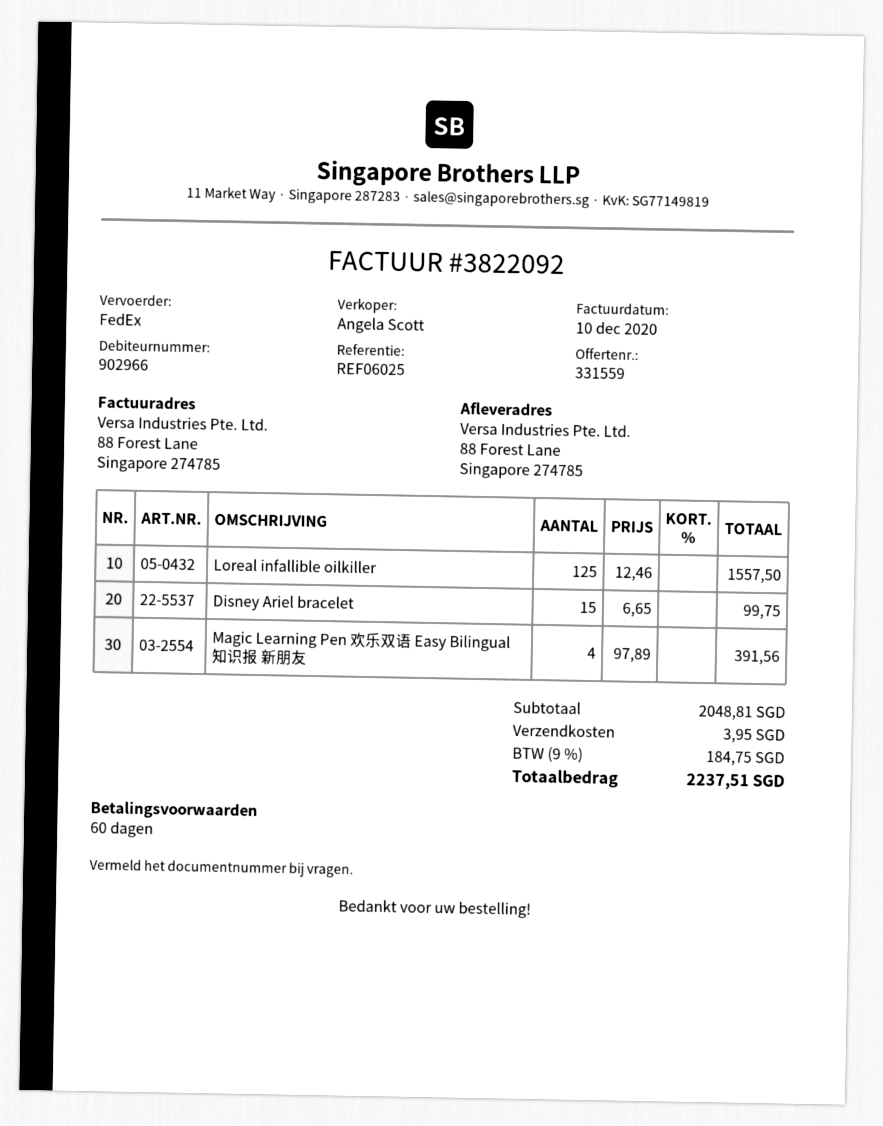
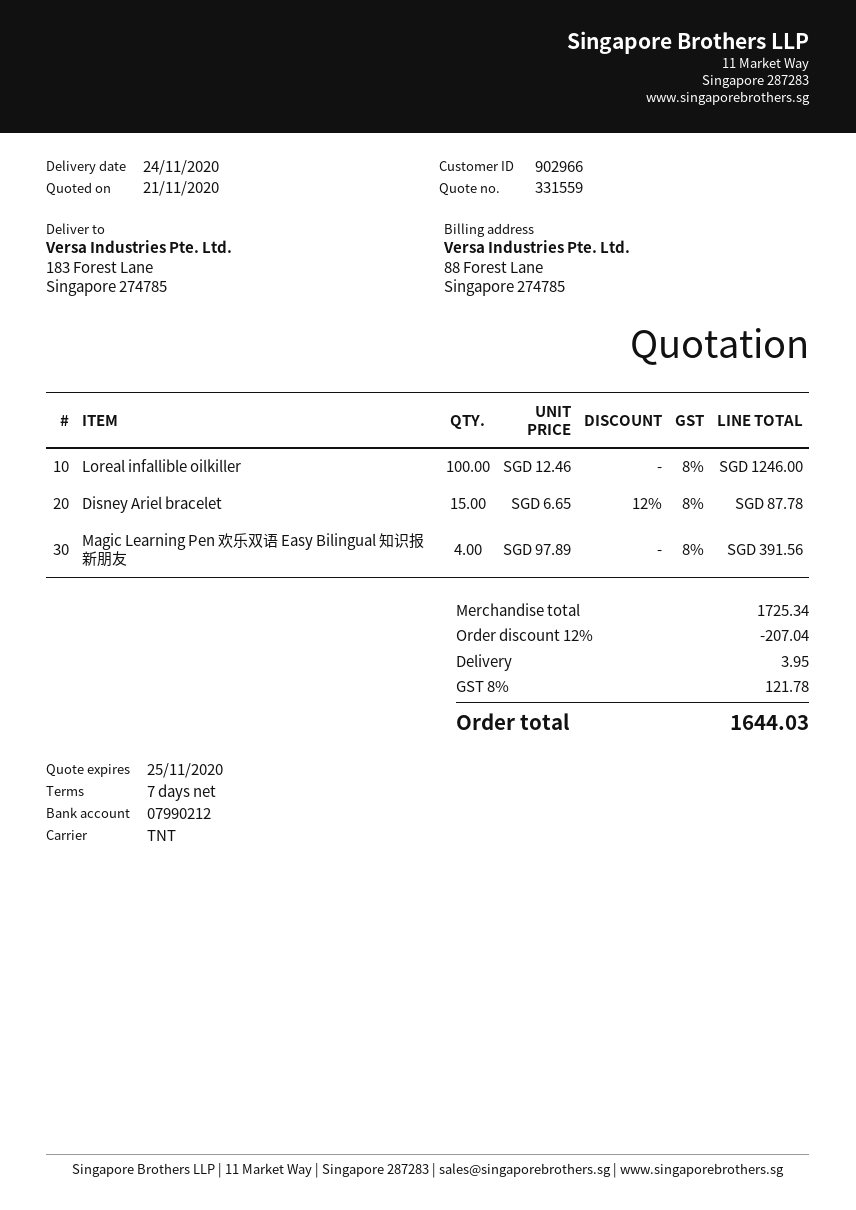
payment terms: 60 days -> 7 days
shipping method: FedEx -> TNT
ship to: 88 Forest Lane, Singapore 274785 -> 183 Forest Lane, Singapore 274785
Loreal infallible oilkiller: 125 x 12.46 = 1557.50 -> 100 x 12.46 = 1246.00
Disney Ariel bracelet: 15 x 6.65 = 99.75 -> 15 x 6.65 - 12% = 87.78
subtotal: 2048.81 -> 1725.34
discount: none -> 12% = 207.04
tax: 9% = 184.75 -> 8% = 121.78
total: 2237.51 -> 1644.03

